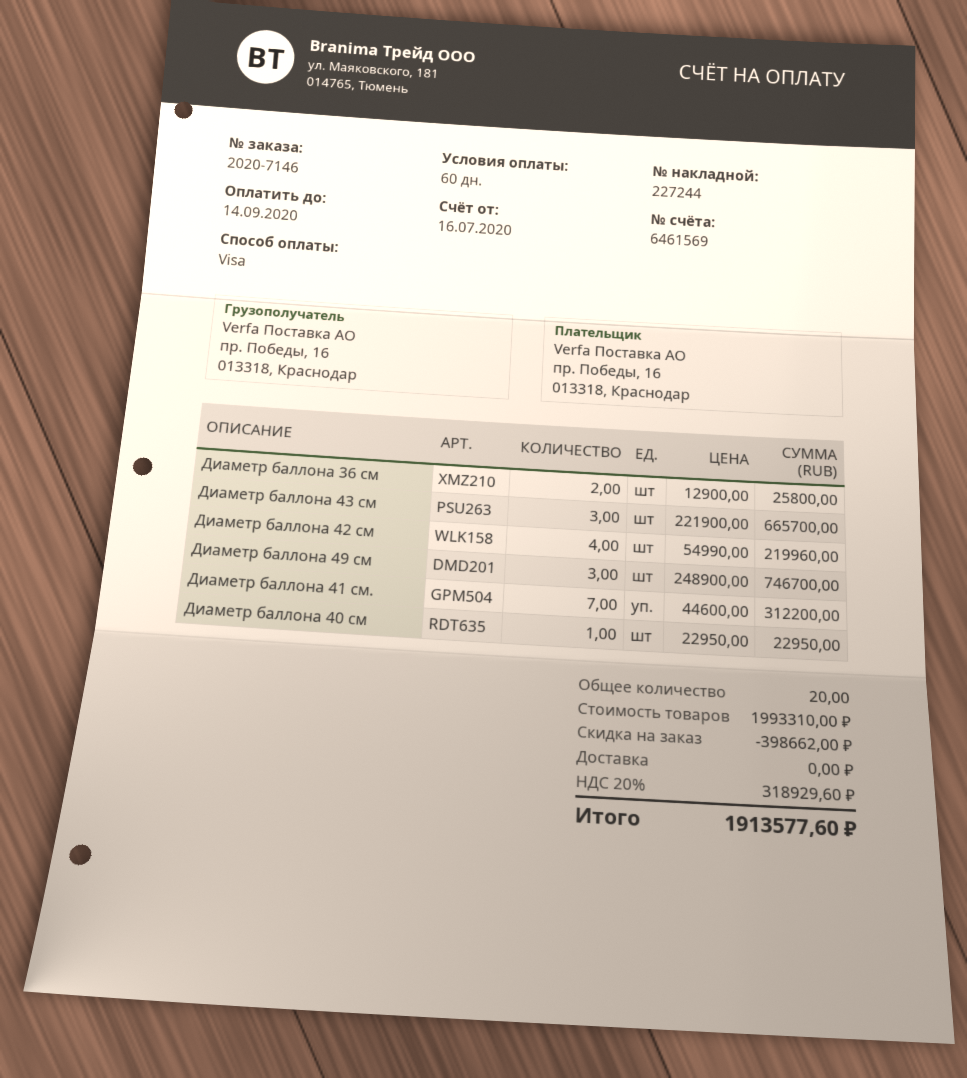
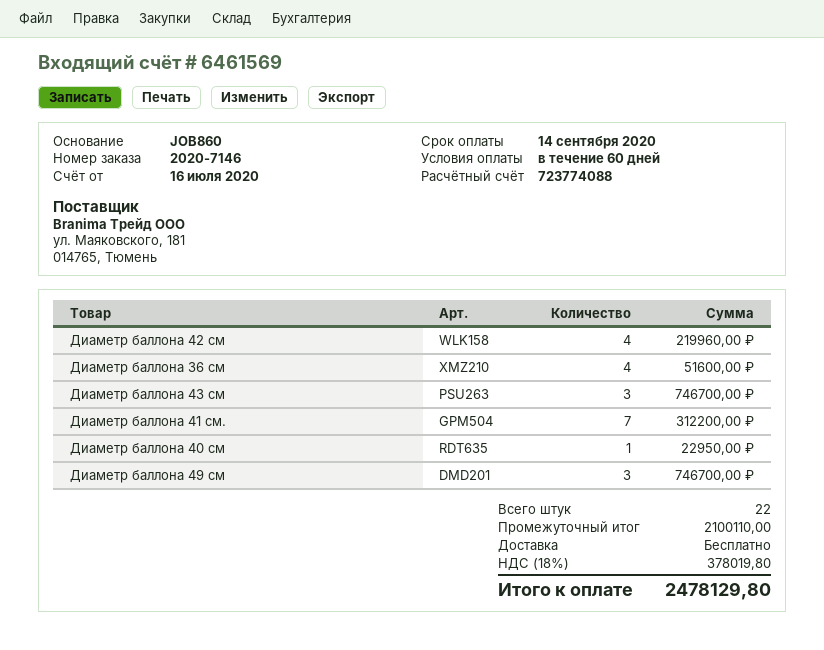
Диаметр баллона 36 см: 2 for 25800.00 -> 4 for 51600.00
Диаметр баллона 43 см: 3 for 665700.00 -> 3 for 746700.00
total quantity: 20 -> 22
subtotal: 1993310.00 -> 2100110.00
discount: 398662.00 -> none
tax: 20% = 318929.60 -> 18% = 378019.80
total: 1913577.60 -> 2478129.80

